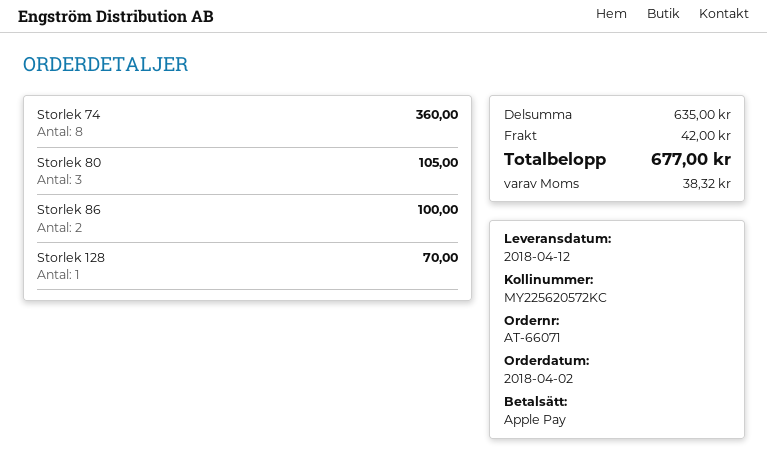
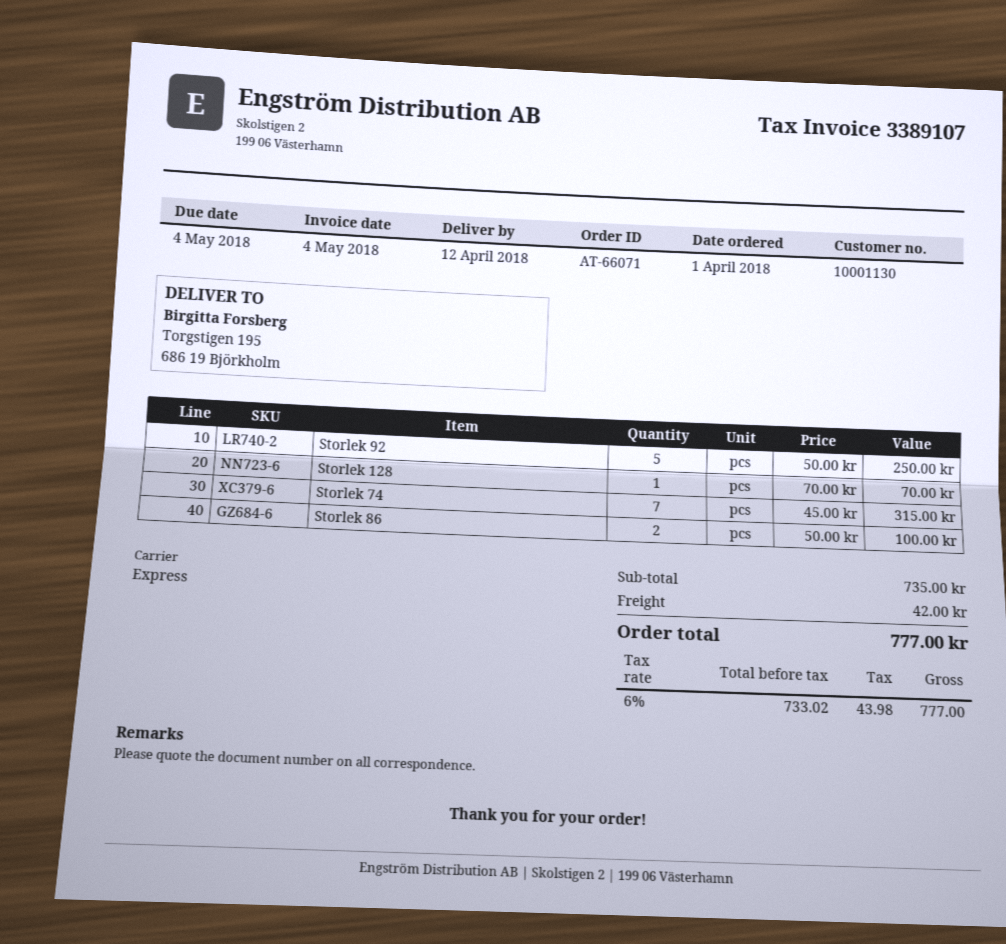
order date: 2018-04-02 -> 2018-04-01
Storlek 74: 8 for 360.00 -> 7 for 315.00
Storlek 80: 3 for 105.00 -> none
Storlek 92: none -> 5 for 250.00
subtotal: 635.00 -> 735.00
tax: 38.32 -> 43.98
total: 677.00 -> 777.00

